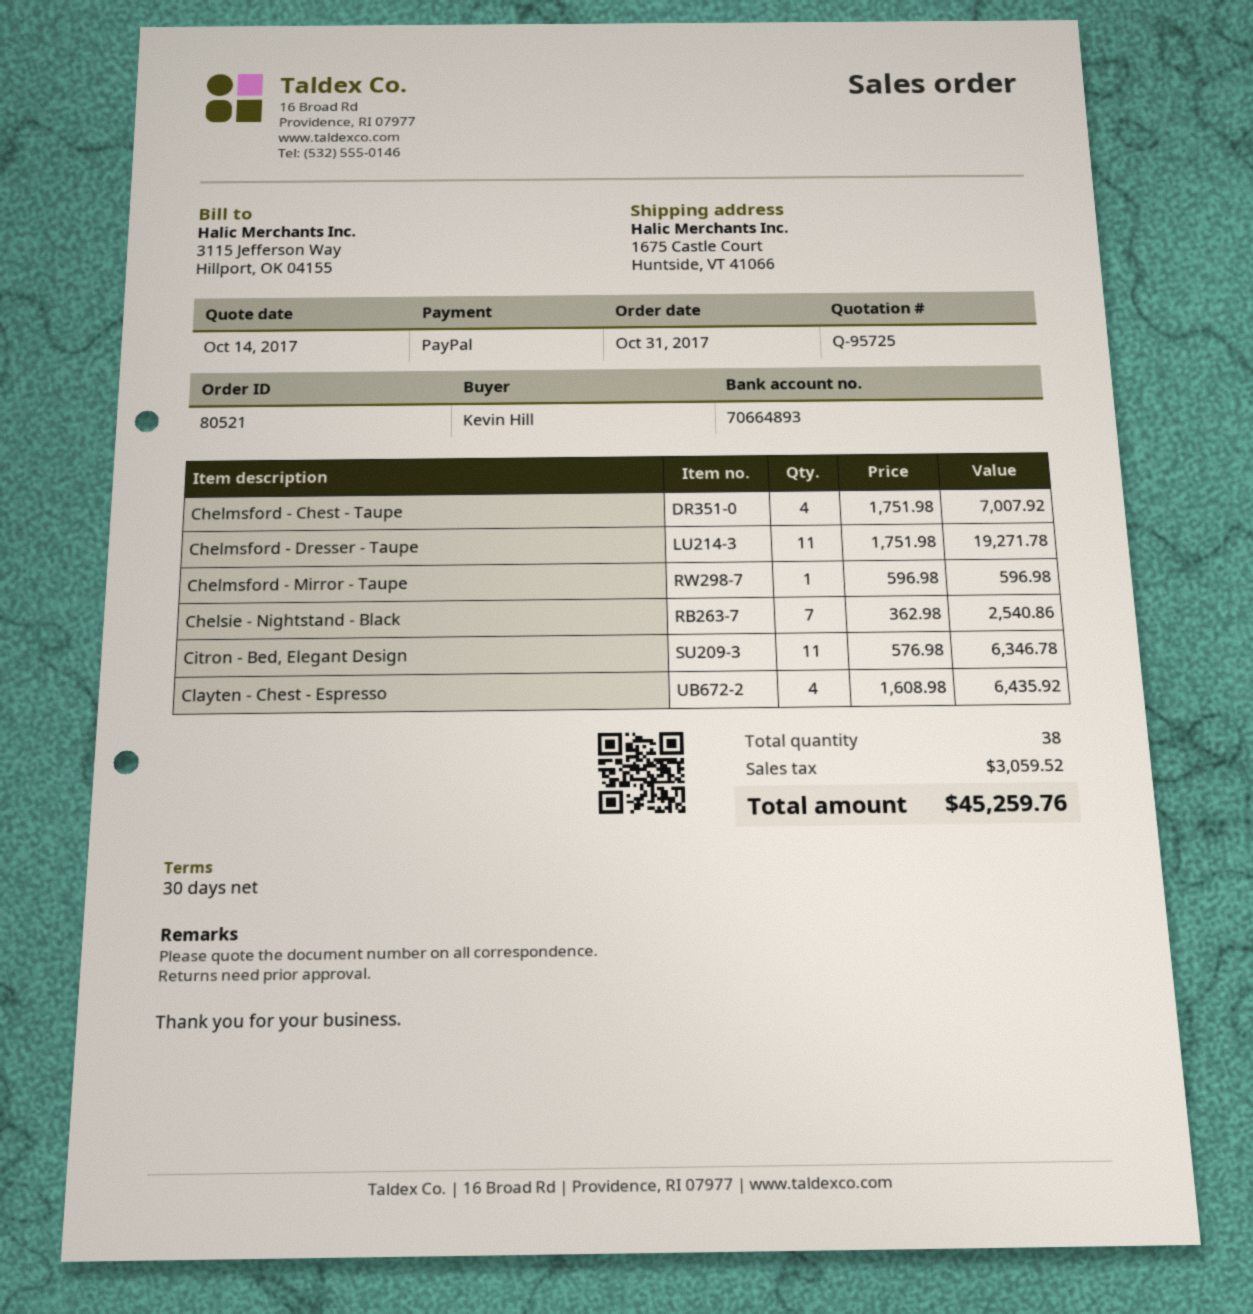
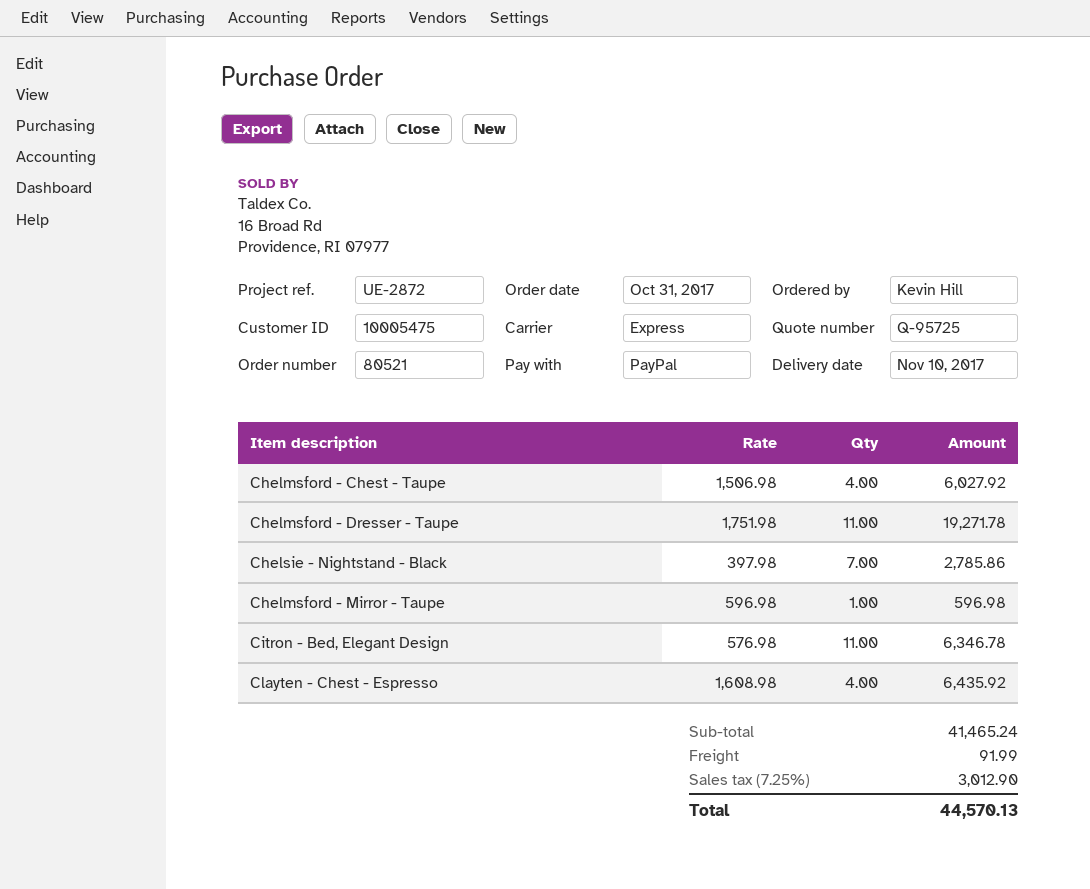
Chelmsford - Chest - Taupe: 4 x 1751.98 = 7007.92 -> 4 x 1506.98 = 6027.92
Chelsie - Nightstand - Black: 7 x 362.98 = 2540.86 -> 7 x 397.98 = 2785.86
shipping: none -> 91.99
tax: 3059.52 -> 3012.90
total: 45259.76 -> 44570.13

